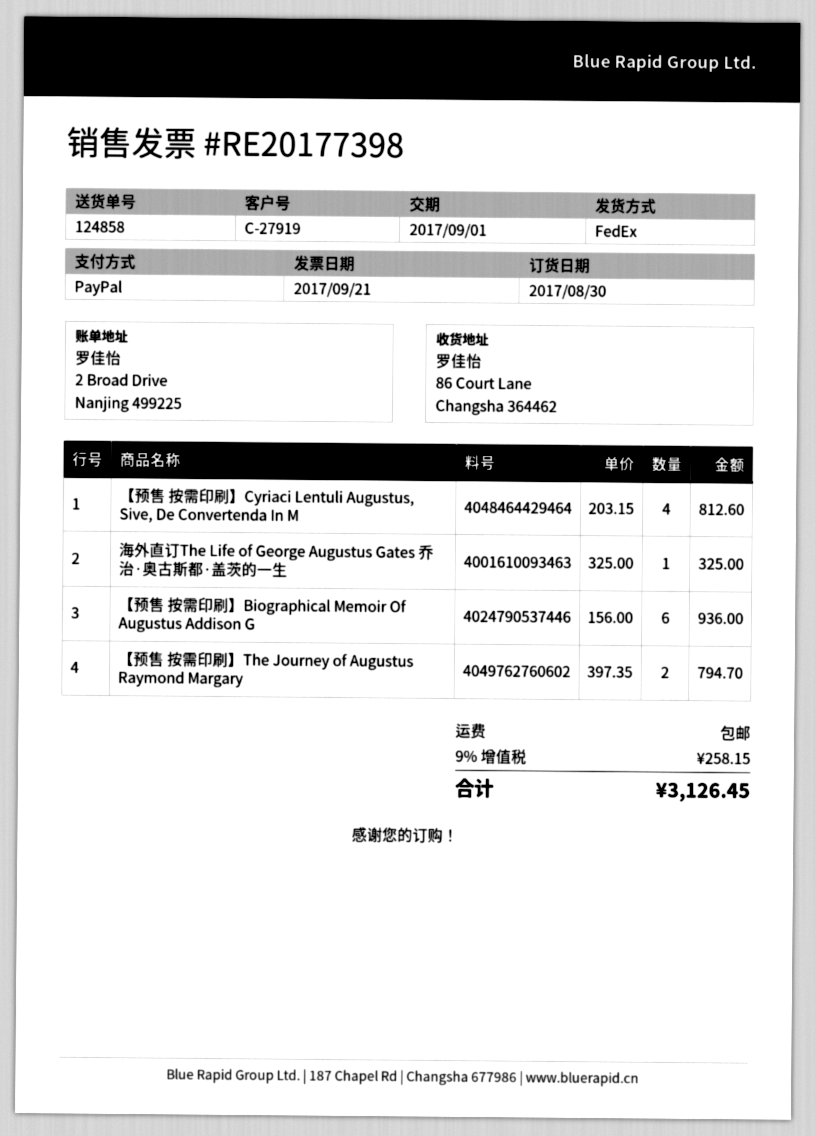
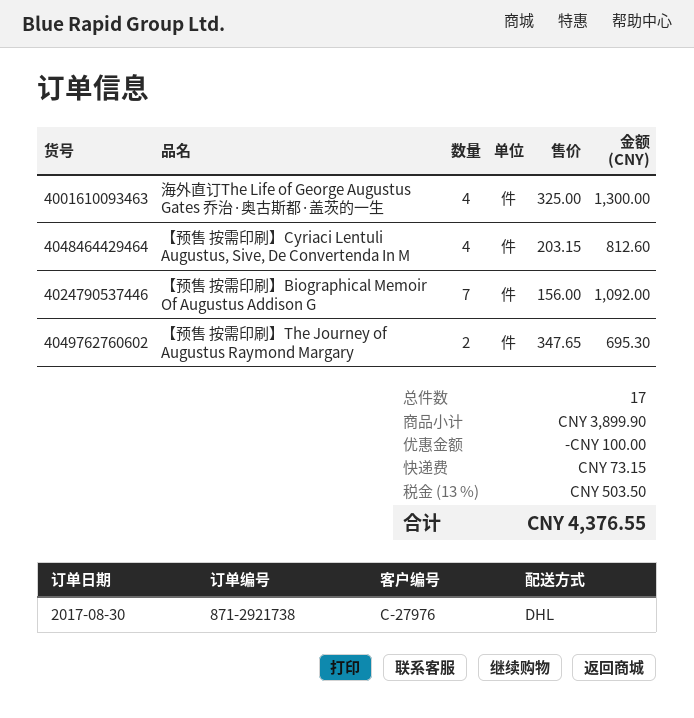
customer number: C-27919 -> C-27976
shipping method: FedEx -> DHL
海外直订The Life of George Augustus Gates 乔治·奥古斯都·盖茨的一生: 1 x 325.00 = 325.00 -> 4 x 325.00 = 1300.00
【预售 按需印刷】Biographical Memoir Of Augustus Addison G: 6 x 156.00 = 936.00 -> 7 x 156.00 = 1092.00
【预售 按需印刷】The Journey of Augustus Raymond Margary: 2 x 397.35 = 794.70 -> 2 x 347.65 = 695.30
discount: none -> 100.00
shipping: 0.00 -> 73.15
tax: 9% = 258.15 -> 13% = 503.50
total: 3126.45 -> 4376.55

